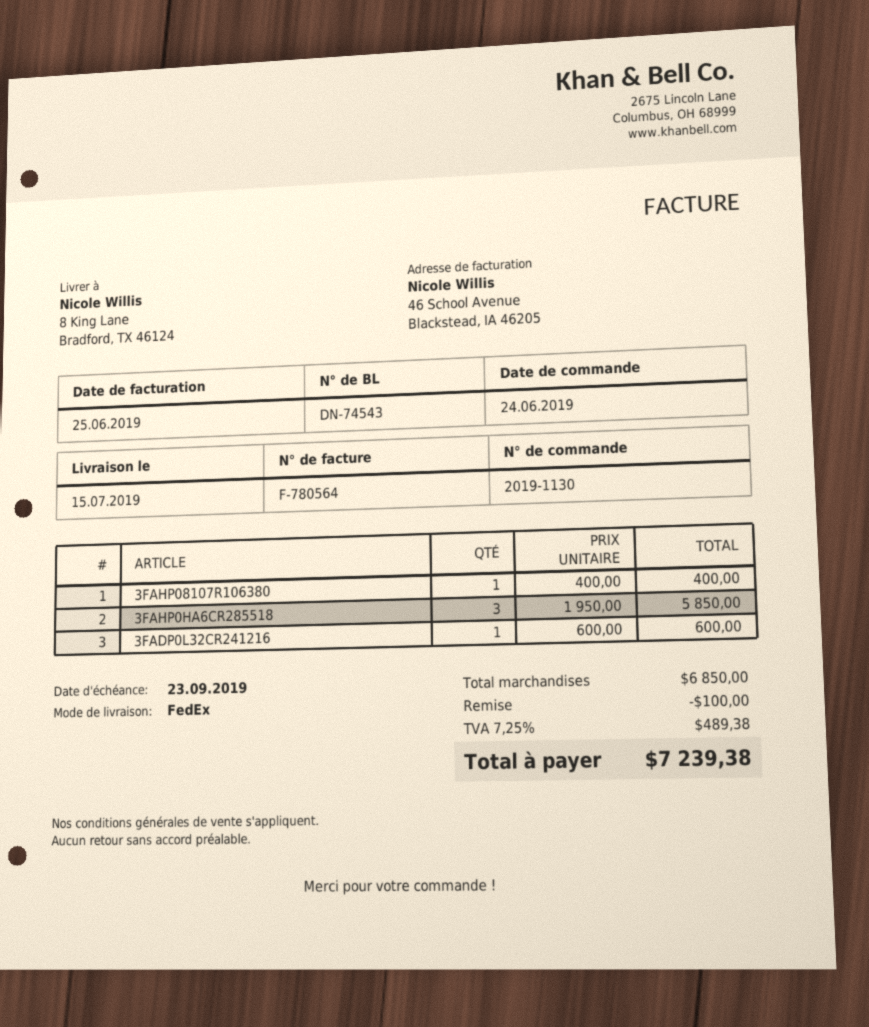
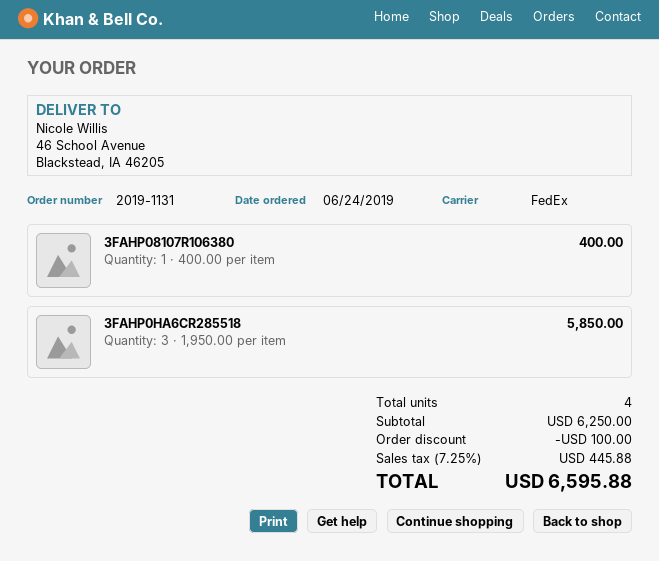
order number: 2019-1130 -> 2019-1131
ship to: 8 King Lane, Bradford, TX 46124 -> 46 School Avenue, Blackstead, IA 46205
3FADP0L32CR241216: 1 x 600.00 = 600.00 -> none
subtotal: 6850.00 -> 6250.00
tax: 7.25% = 489.38 -> 7.25% = 445.88
total: 7239.38 -> 6595.88

